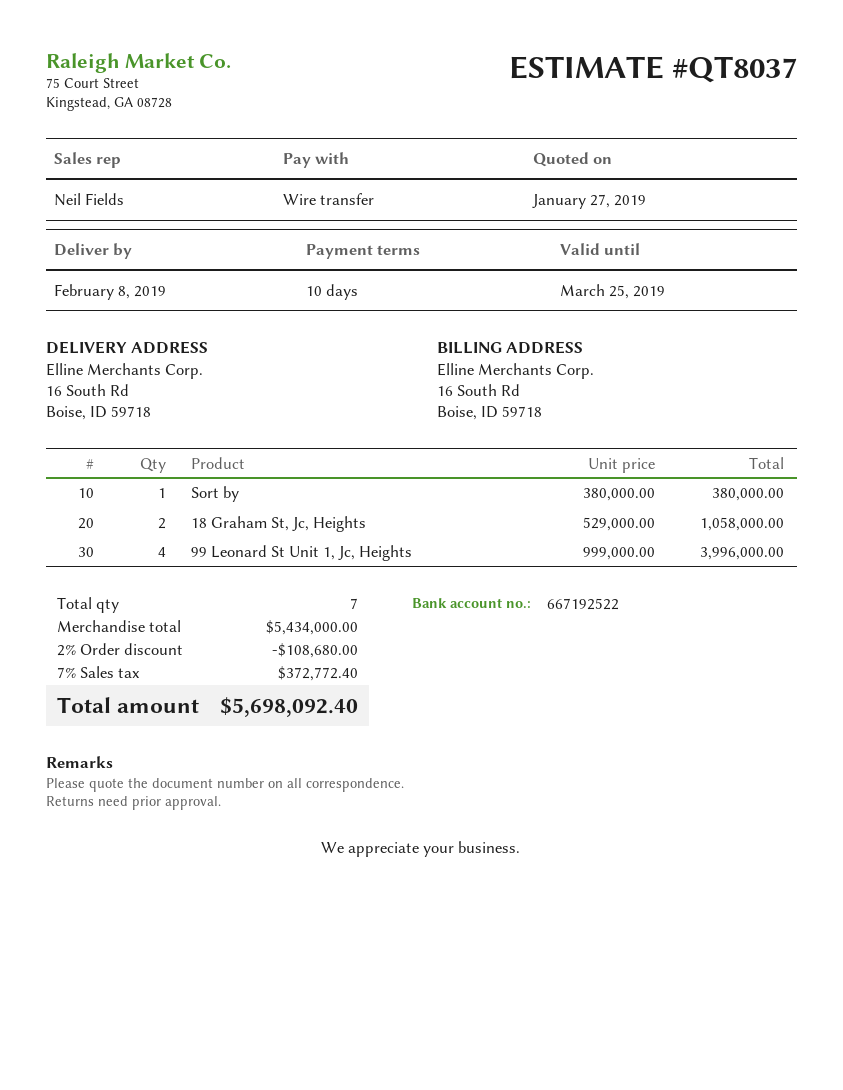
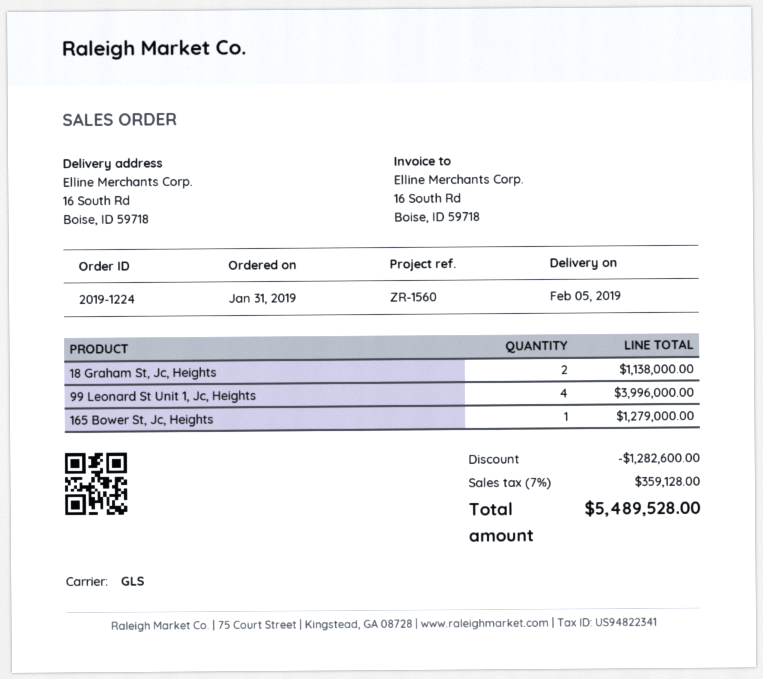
delivery date: 2019-02-08 -> 2019-02-05
Sort by: 1 for 380000.00 -> none
18 Graham St, Jc, Heights: 2 for 1058000.00 -> 2 for 1138000.00
165 Bower St, Jc, Heights: none -> 1 for 1279000.00
discount: 108680.00 -> 1282600.00
tax: 7% = 372772.40 -> 7% = 359128.00
total: 5698092.40 -> 5489528.00

